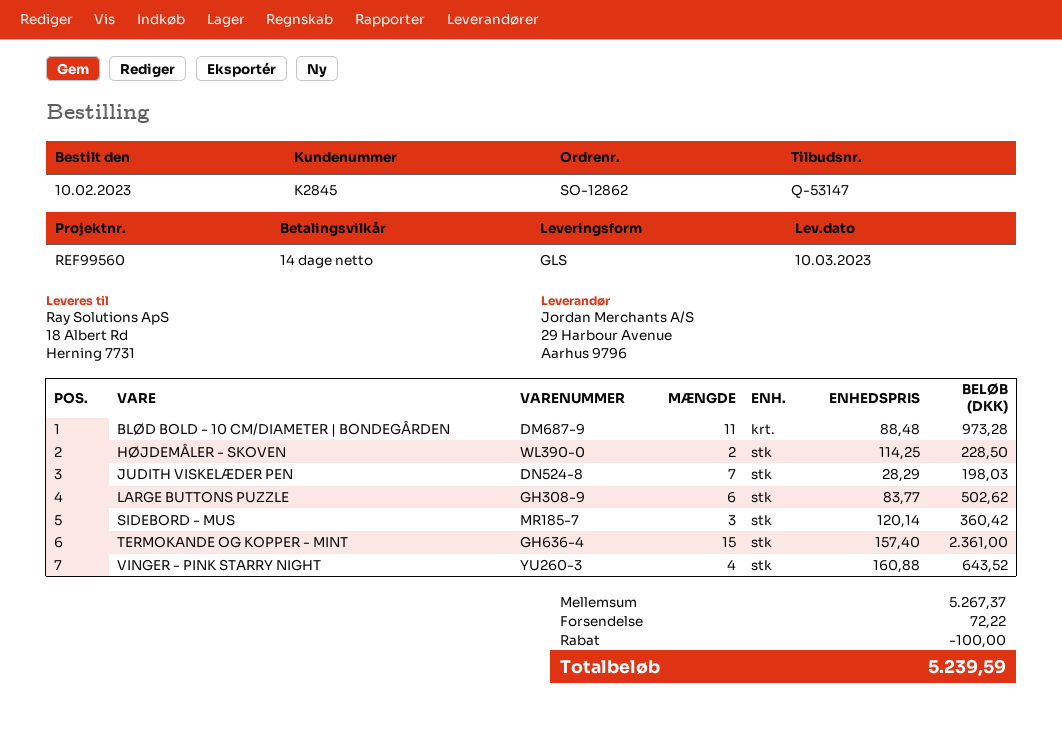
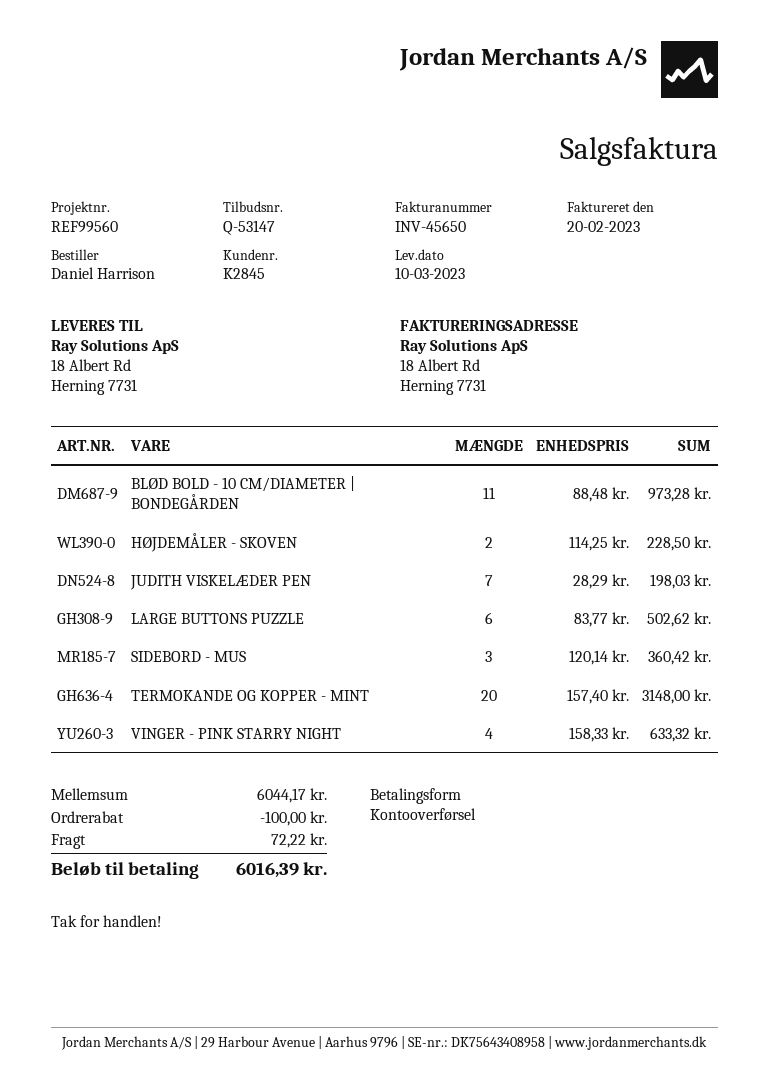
TERMOKANDE OG KOPPER - MINT: 15 x 157.40 = 2361.00 -> 20 x 157.40 = 3148.00
VINGER - PINK STARRY NIGHT: 4 x 160.88 = 643.52 -> 4 x 158.33 = 633.32
subtotal: 5267.37 -> 6044.17
total: 5239.59 -> 6016.39

